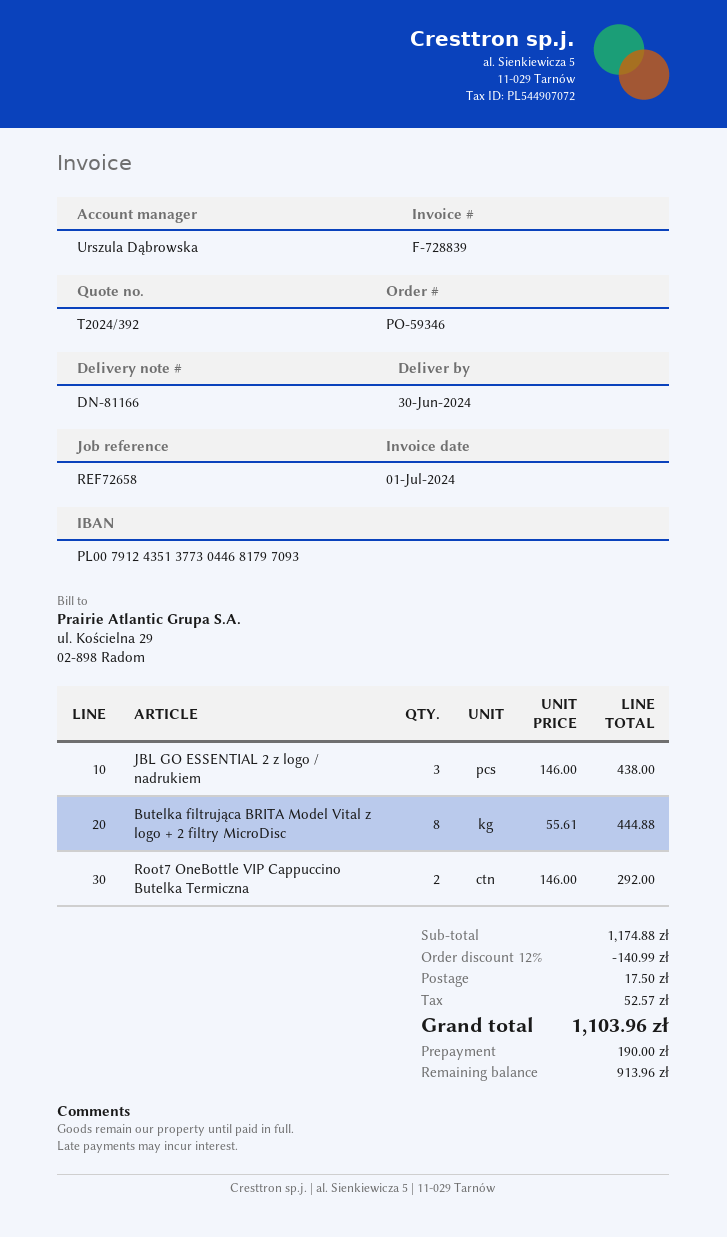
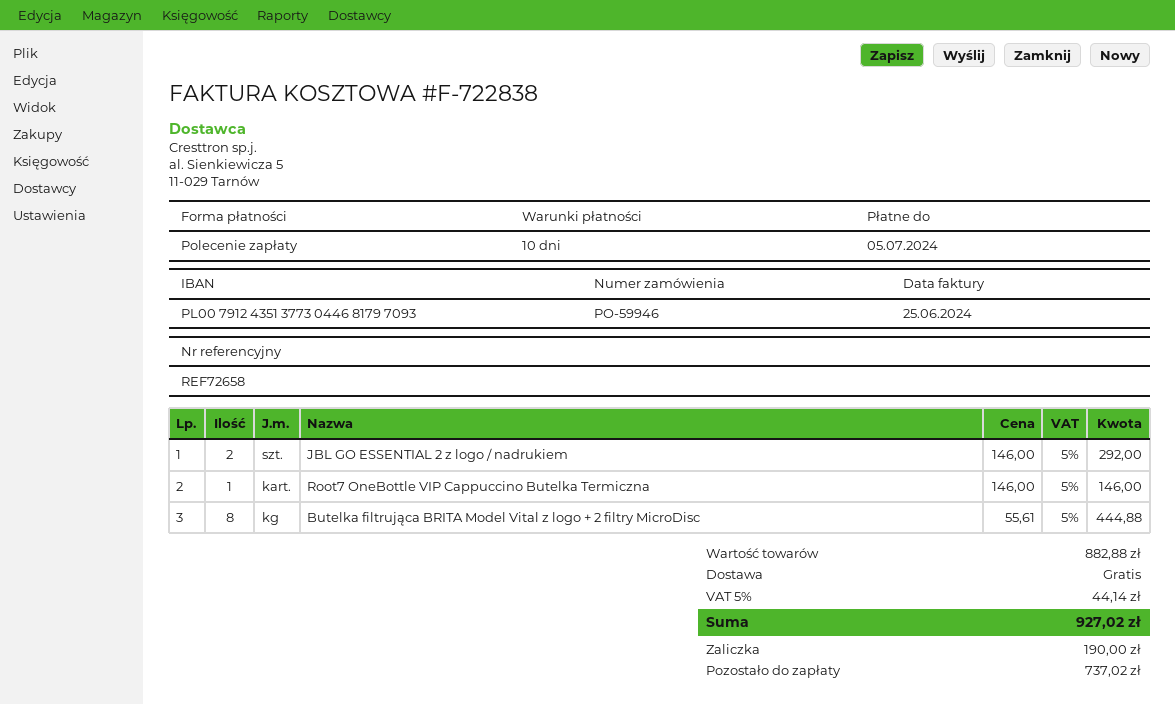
order number: PO-59346 -> PO-59946
invoice number: F-728839 -> F-722838
invoice date: 2024-07-01 -> 2024-06-25
JBL GO ESSENTIAL 2 z logo / nadrukiem: 3 x 146.00 = 438.00 -> 2 x 146.00 = 292.00
Root7 OneBottle VIP Cappuccino Butelka Termiczna: 2 x 146.00 = 292.00 -> 1 x 146.00 = 146.00
subtotal: 1174.88 -> 882.88
discount: 12% = 140.99 -> none
shipping: 17.50 -> 0.00
tax: 52.57 -> 44.14
total: 1103.96 -> 927.02
balance: 913.96 -> 737.02

